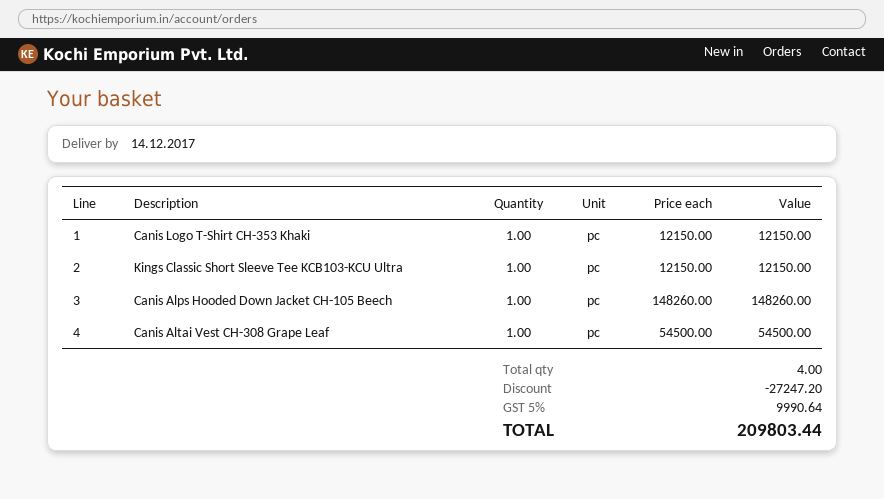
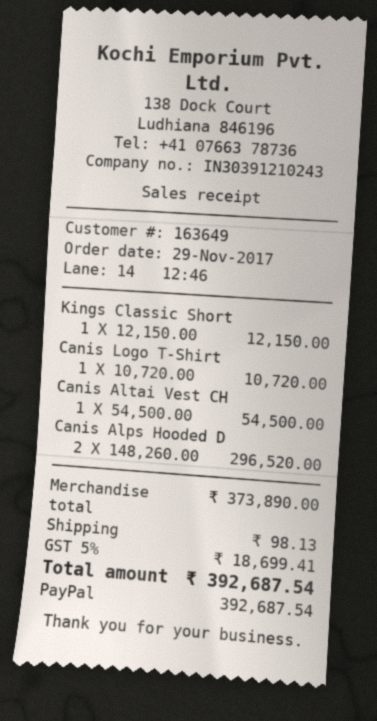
Canis Logo T-Shirt CH-353 Khaki: 1 x 12150.00 = 12150.00 -> 1 x 10720.00 = 10720.00
Canis Alps Hooded Down Jacket CH-105 Beech: 1 x 148260.00 = 148260.00 -> 2 x 148260.00 = 296520.00
discount: 27247.20 -> none
shipping: none -> 98.13
tax: 5% = 9990.64 -> 5% = 18699.41
total: 209803.44 -> 392687.54

